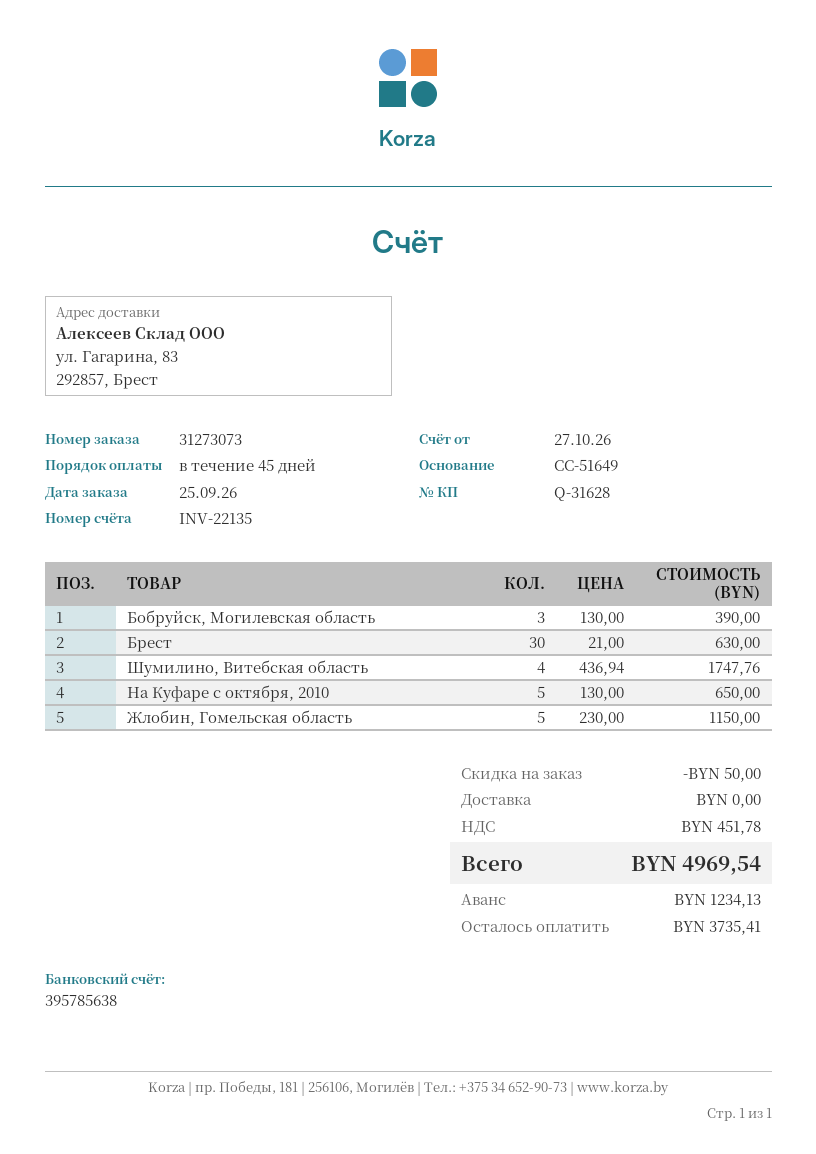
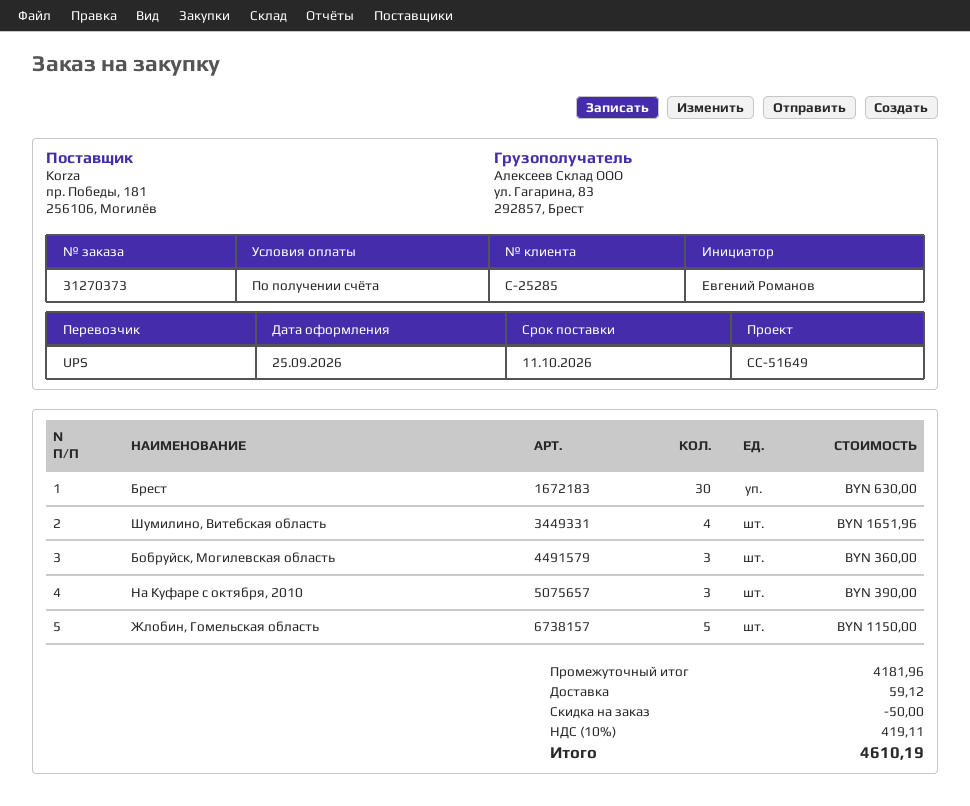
order number: 31273073 -> 31270373
payment terms: 45 days -> on receipt
Бобруйск, Могилевская область: 3 for 390.00 -> 3 for 360.00
Шумилино, Витебская область: 4 for 1747.76 -> 4 for 1651.96
На Куфаре с октября, 2010: 5 for 650.00 -> 3 for 390.00
shipping: 0.00 -> 59.12
tax: 451.78 -> 419.11
total: 4969.54 -> 4610.19

